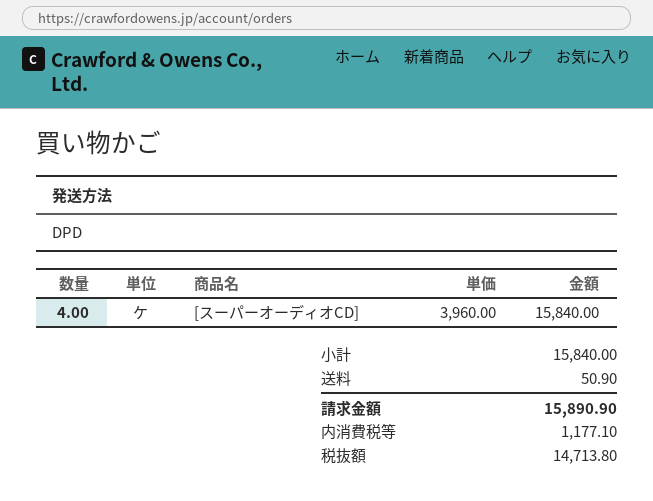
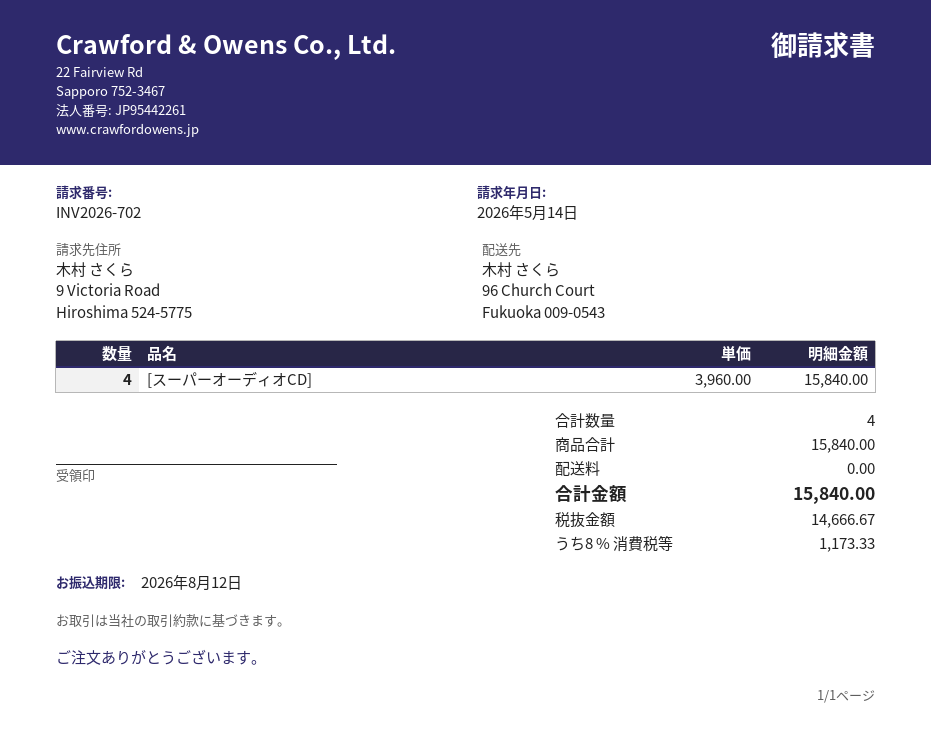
shipping: 50.90 -> 0.00
net: 14713.80 -> 14666.67
tax: 1177.10 -> 1173.33
total: 15890.90 -> 15840.00

